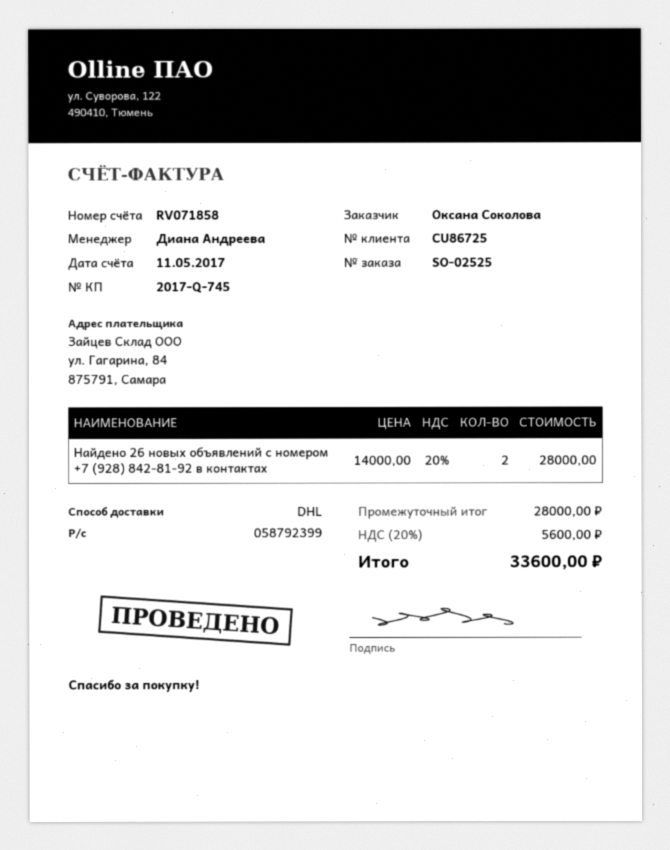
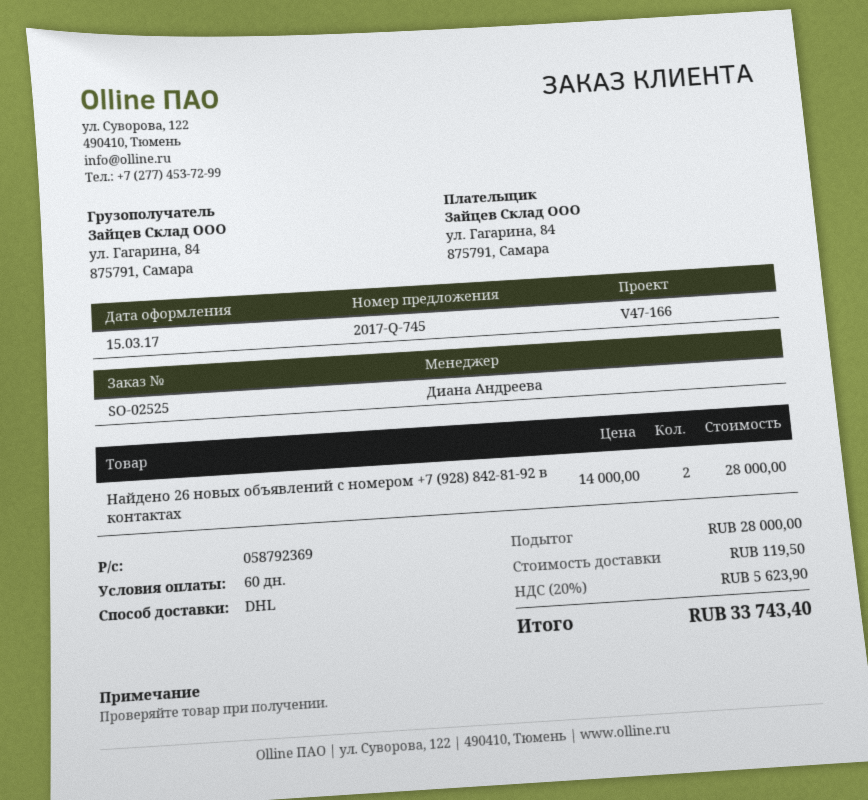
bank account: 058792399 -> 058792369
shipping: none -> 119.50
tax: 20% = 5600.00 -> 20% = 5623.90
total: 33600.00 -> 33743.40

